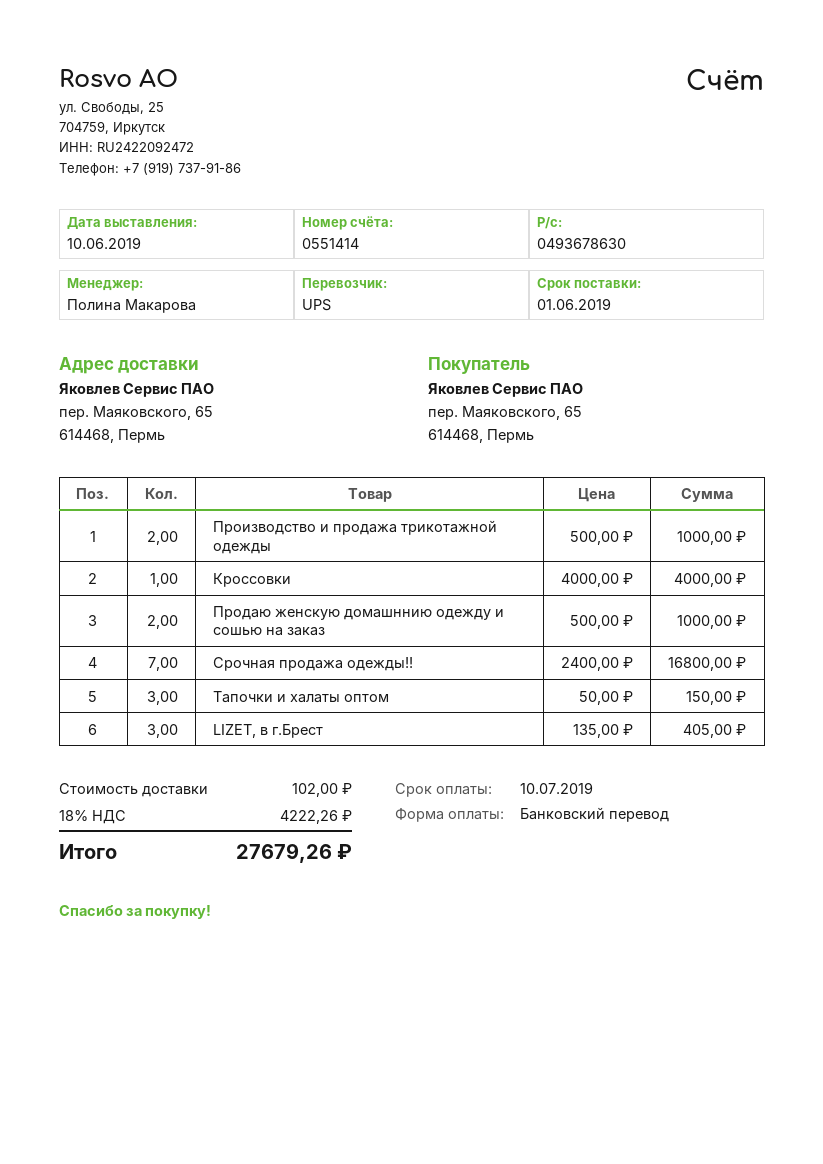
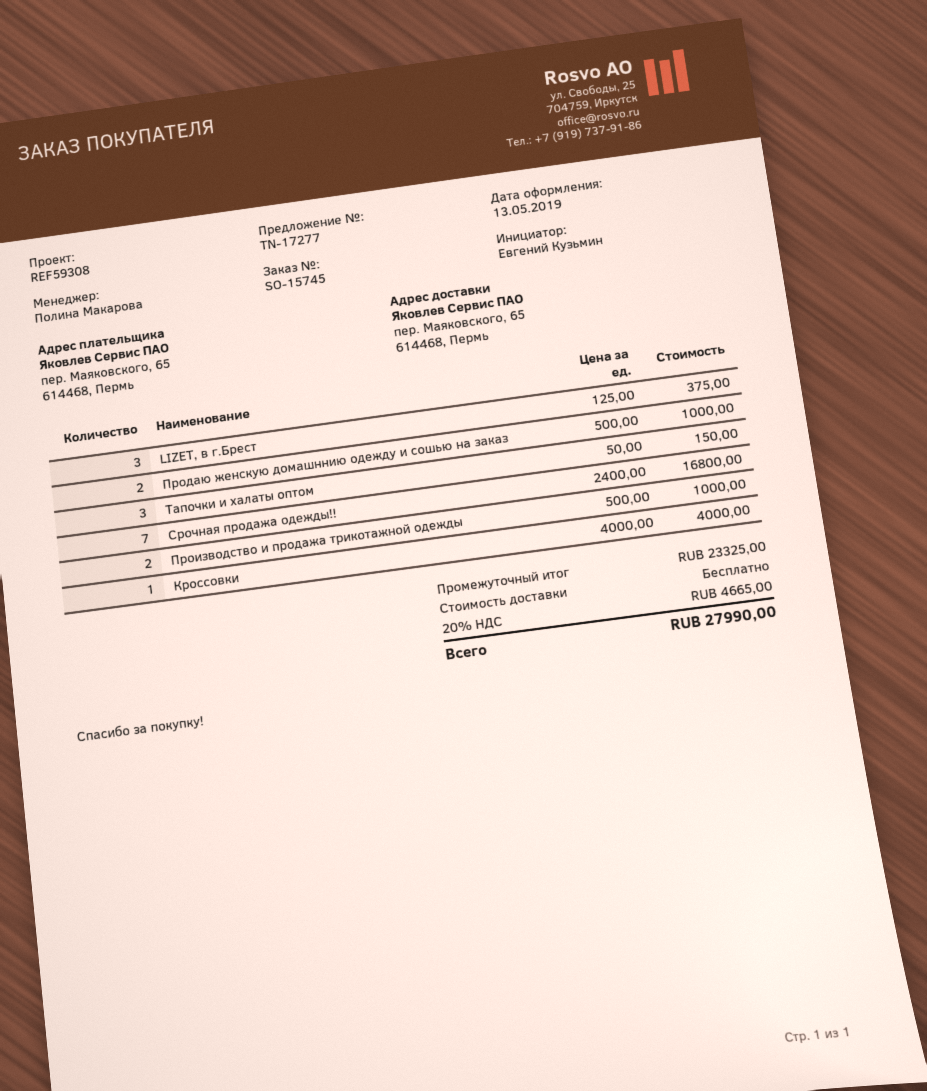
LIZET, в г.Брест: 3 x 135.00 = 405.00 -> 3 x 125.00 = 375.00
shipping: 102.00 -> 0.00
tax: 18% = 4222.26 -> 20% = 4665.00
total: 27679.26 -> 27990.00

